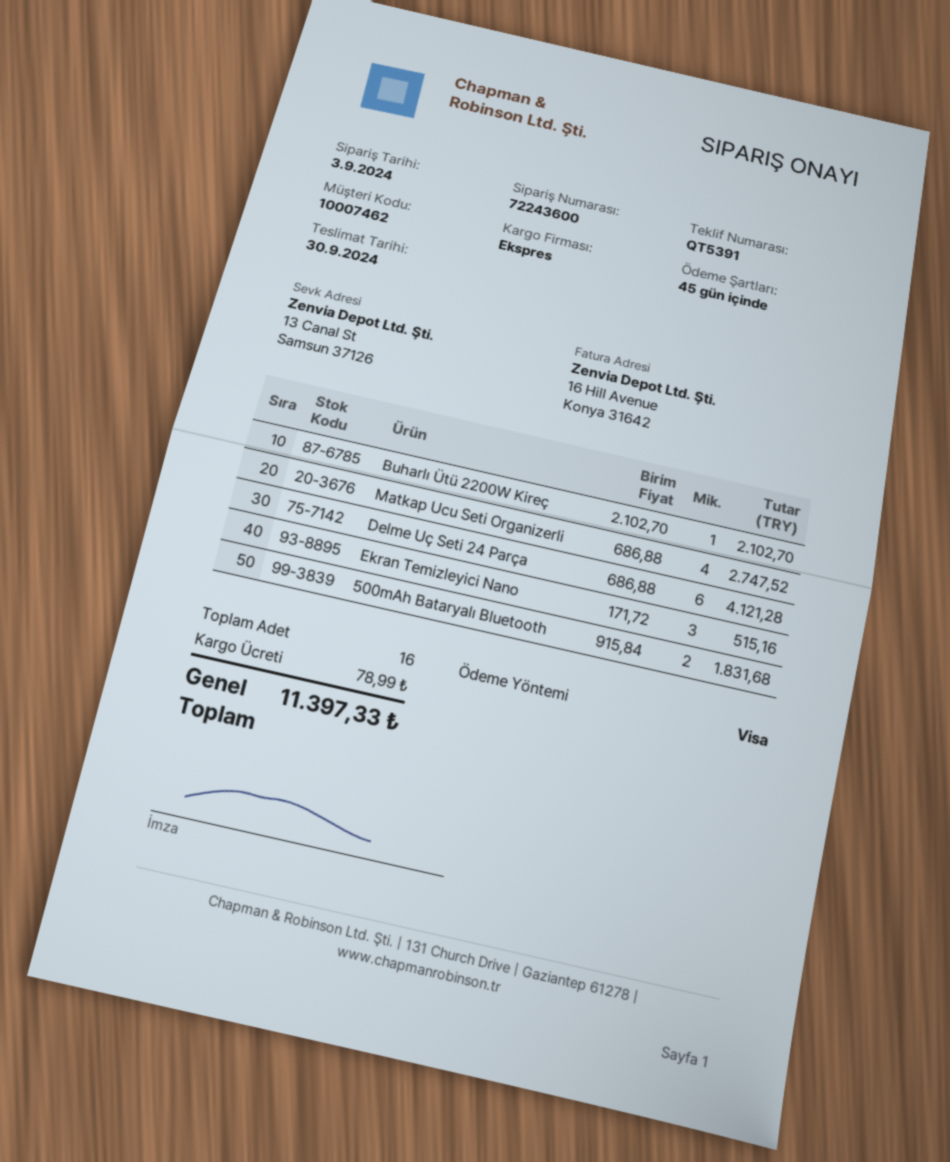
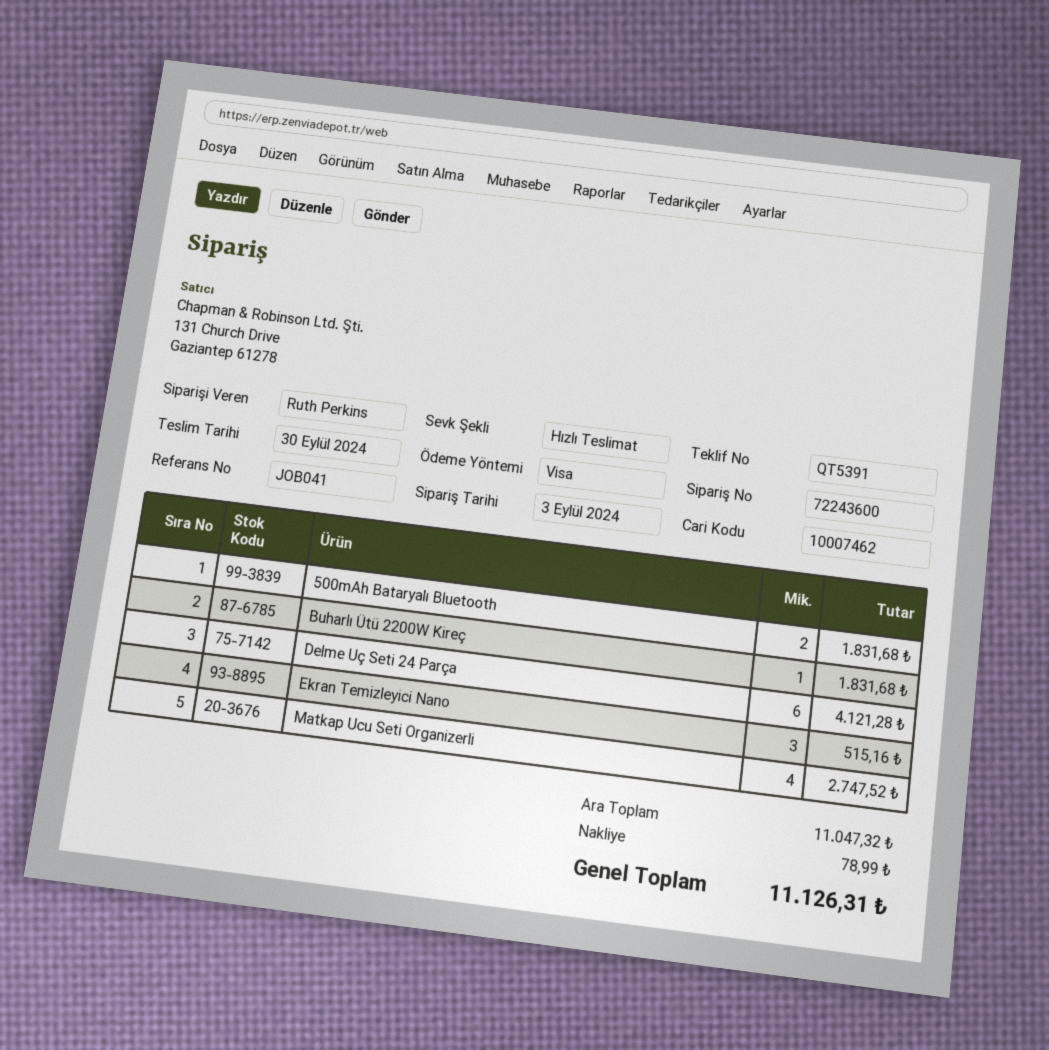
Buharlı Ütü 2200W Kireç: 1 for 2102.70 -> 1 for 1831.68
total: 11397.33 -> 11126.31

